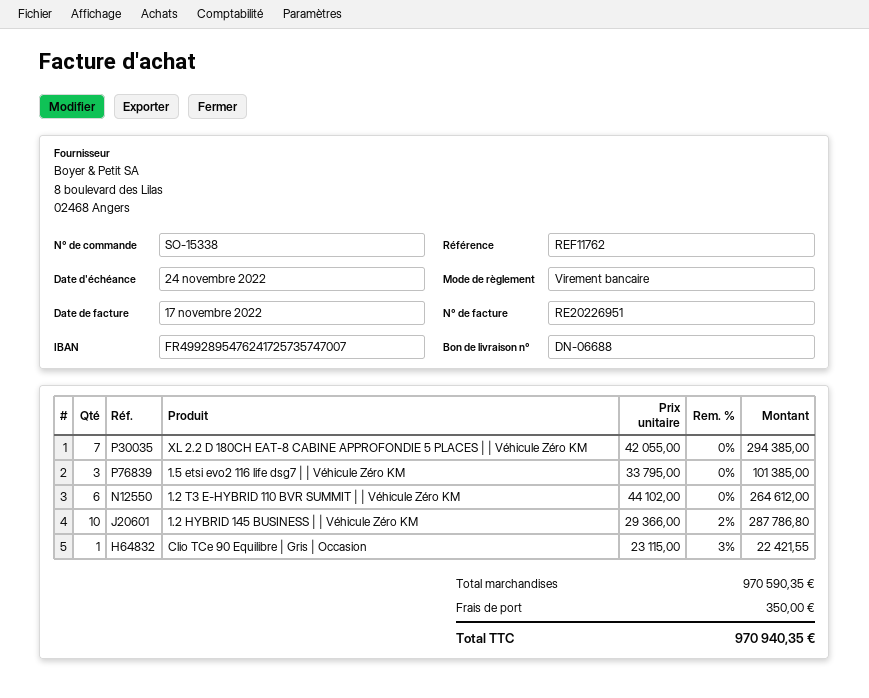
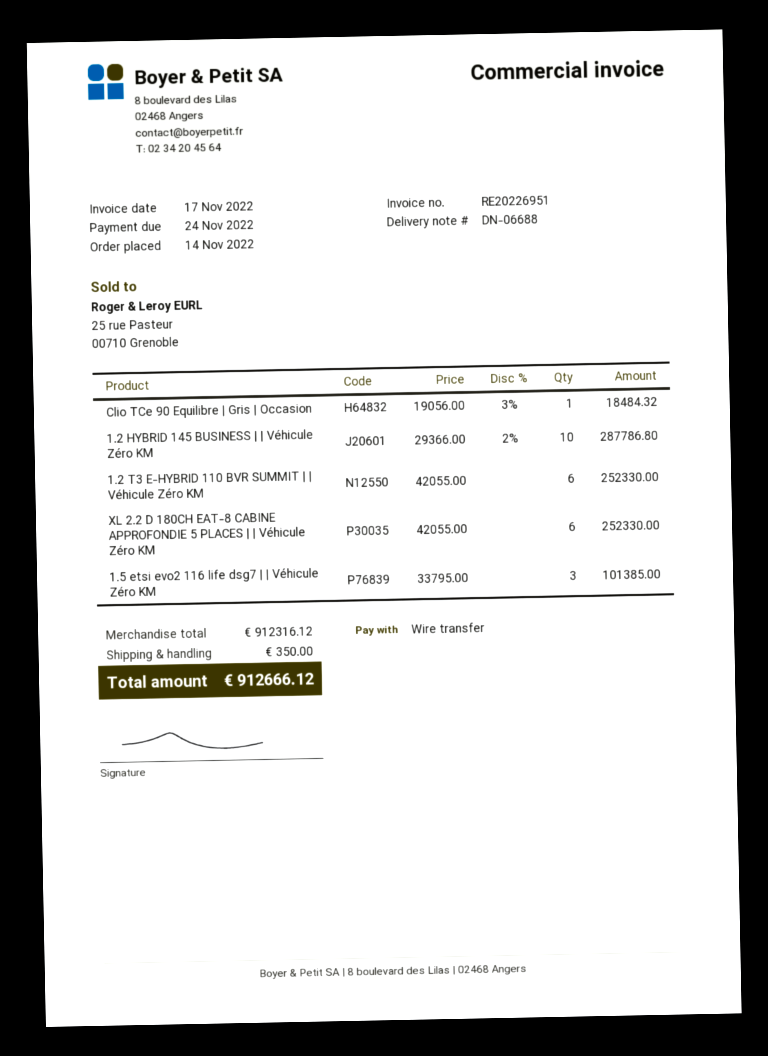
XL 2.2 D 180CH EAT-8 CABINE APPROFONDIE 5 PLACES | | Véhicule Zéro KM: 7 x 42055.00 = 294385.00 -> 6 x 42055.00 = 252330.00
1.2 T3 E-HYBRID 110 BVR SUMMIT | | Véhicule Zéro KM: 6 x 44102.00 = 264612.00 -> 6 x 42055.00 = 252330.00
Clio TCe 90 Equilibre | Gris | Occasion: 1 x 23115.00 - 3% = 22421.55 -> 1 x 19056.00 - 3% = 18484.32
subtotal: 970590.35 -> 912316.12
total: 970940.35 -> 912666.12

